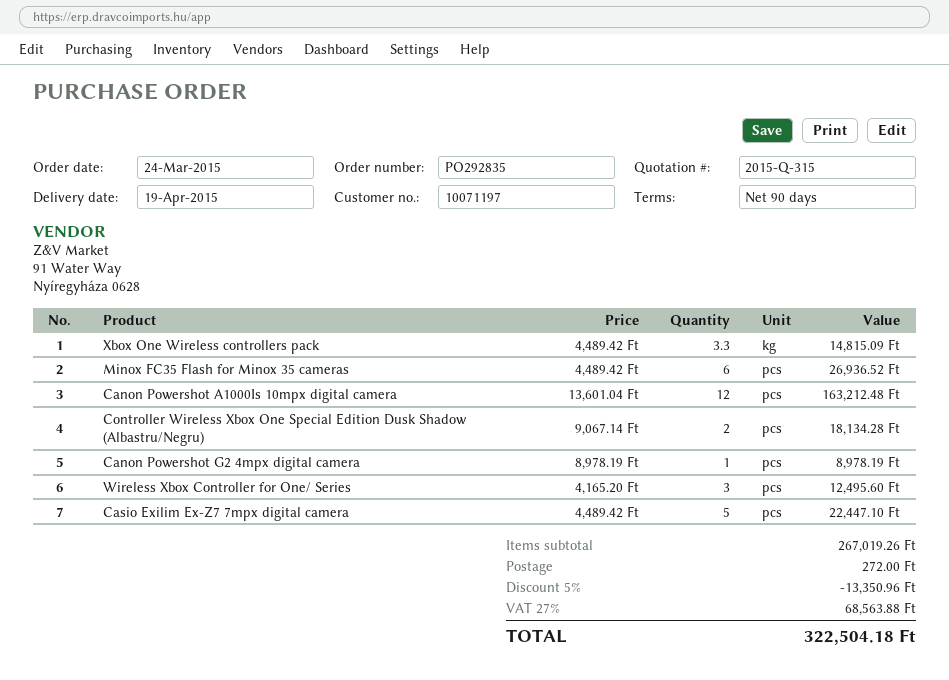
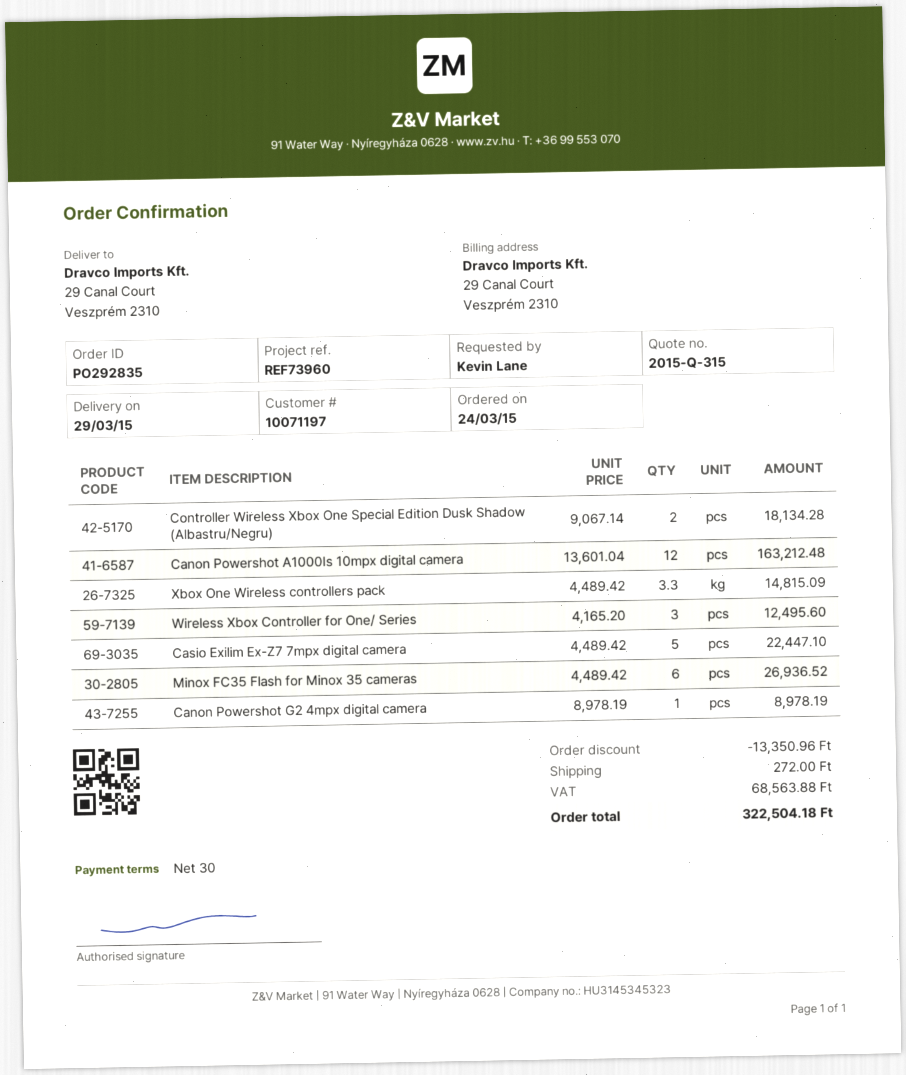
delivery date: 2015-04-19 -> 2015-03-29
payment terms: 90 days -> 30 days

